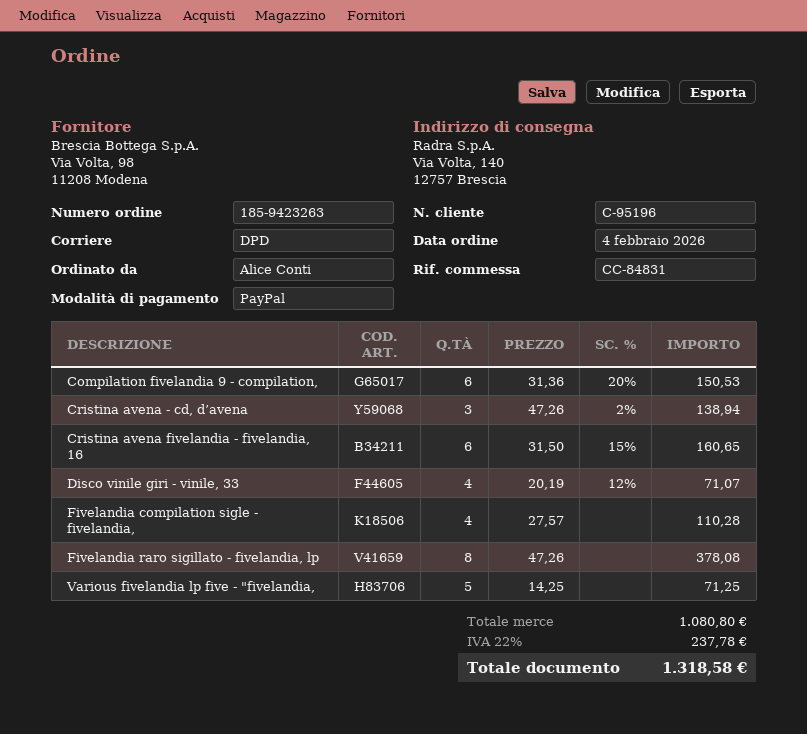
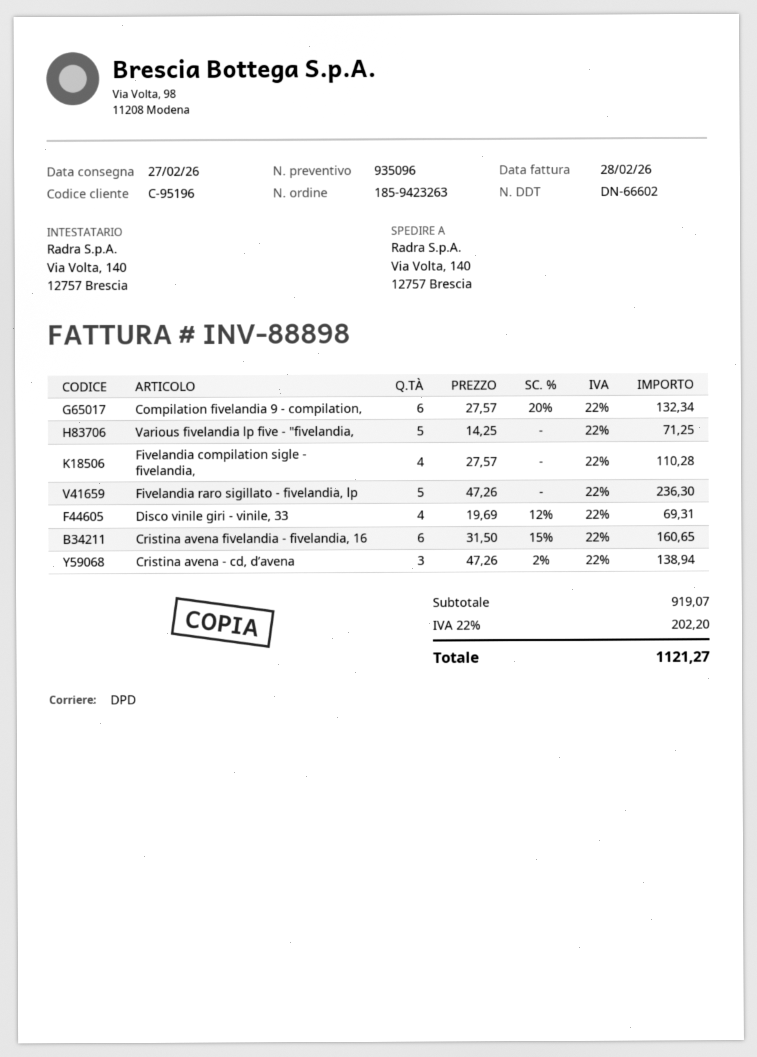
Compilation fivelandia 9 - compilation,: 6 x 31.36 - 20% = 150.53 -> 6 x 27.57 - 20% = 132.34
Disco vinile giri - vinile, 33: 4 x 20.19 - 12% = 71.07 -> 4 x 19.69 - 12% = 69.31
Fivelandia raro sigillato - fivelandia, lp: 8 x 47.26 = 378.08 -> 5 x 47.26 = 236.30
subtotal: 1080.80 -> 919.07
tax: 22% = 237.78 -> 22% = 202.20
total: 1318.58 -> 1121.27

